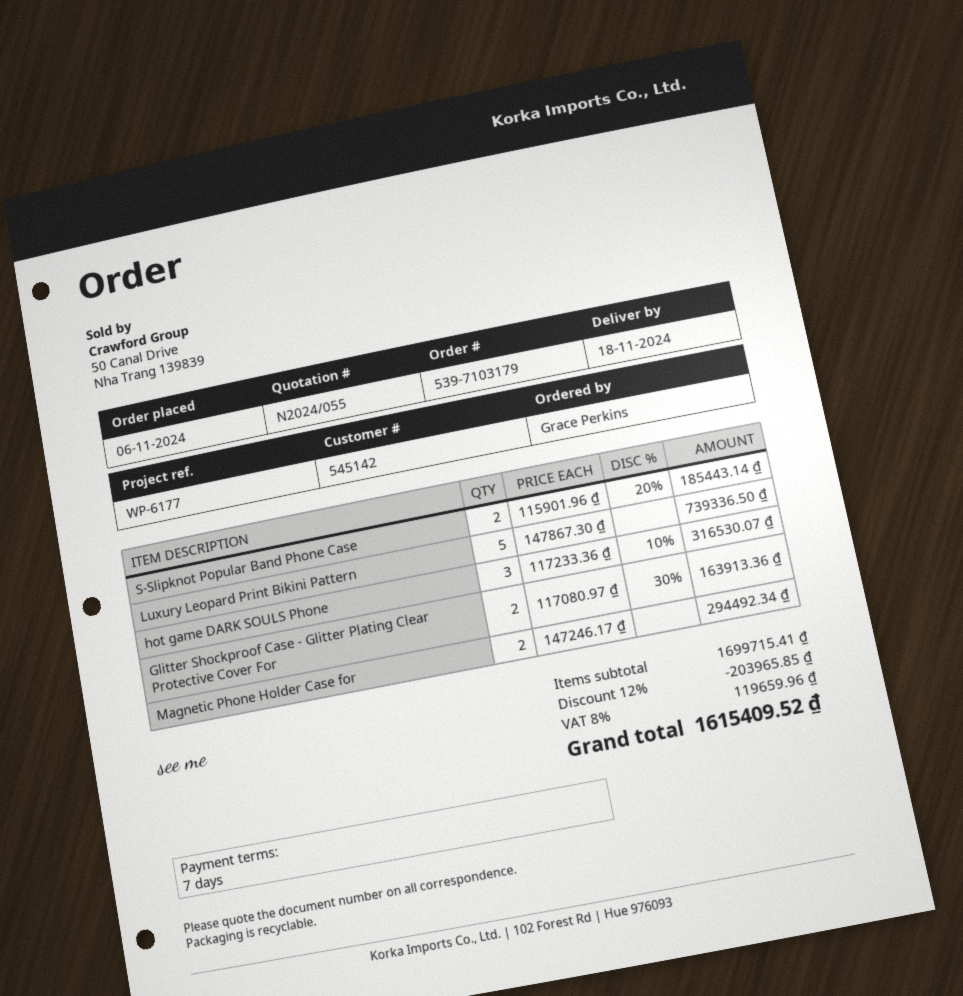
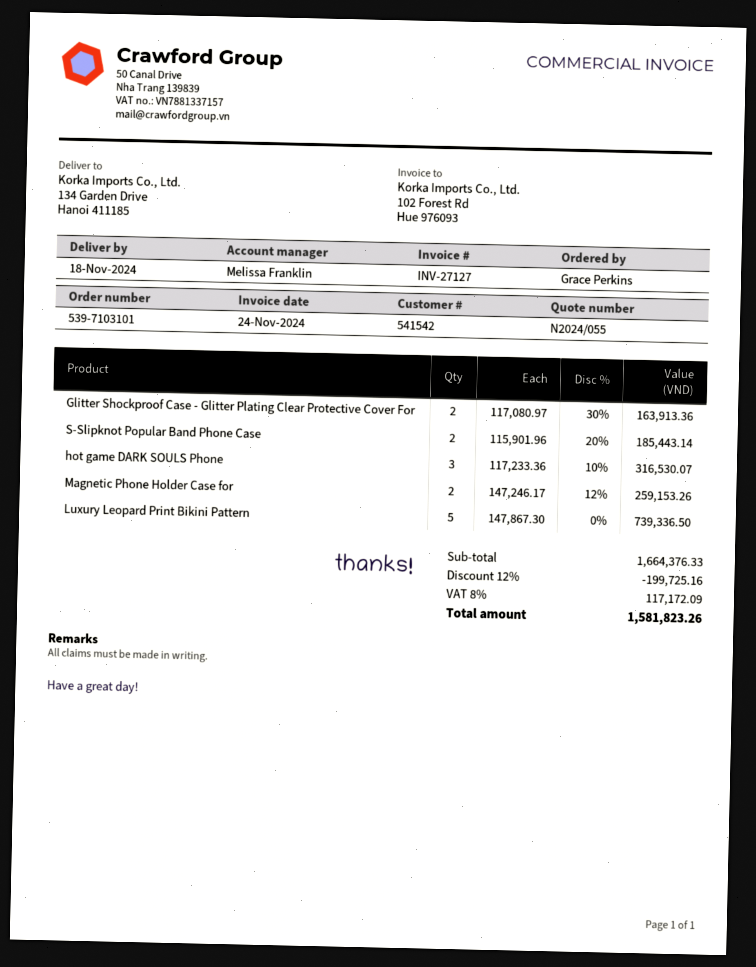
order number: 539-7103179 -> 539-7103101
customer number: 545142 -> 541542
Magnetic Phone Holder Case for: 2 x 147246.17 = 294492.34 -> 2 x 147246.17 - 12% = 259153.26
subtotal: 1699715.41 -> 1664376.33
discount: 12% = 203965.85 -> 12% = 199725.16
tax: 8% = 119659.96 -> 8% = 117172.09
total: 1615409.52 -> 1581823.26

